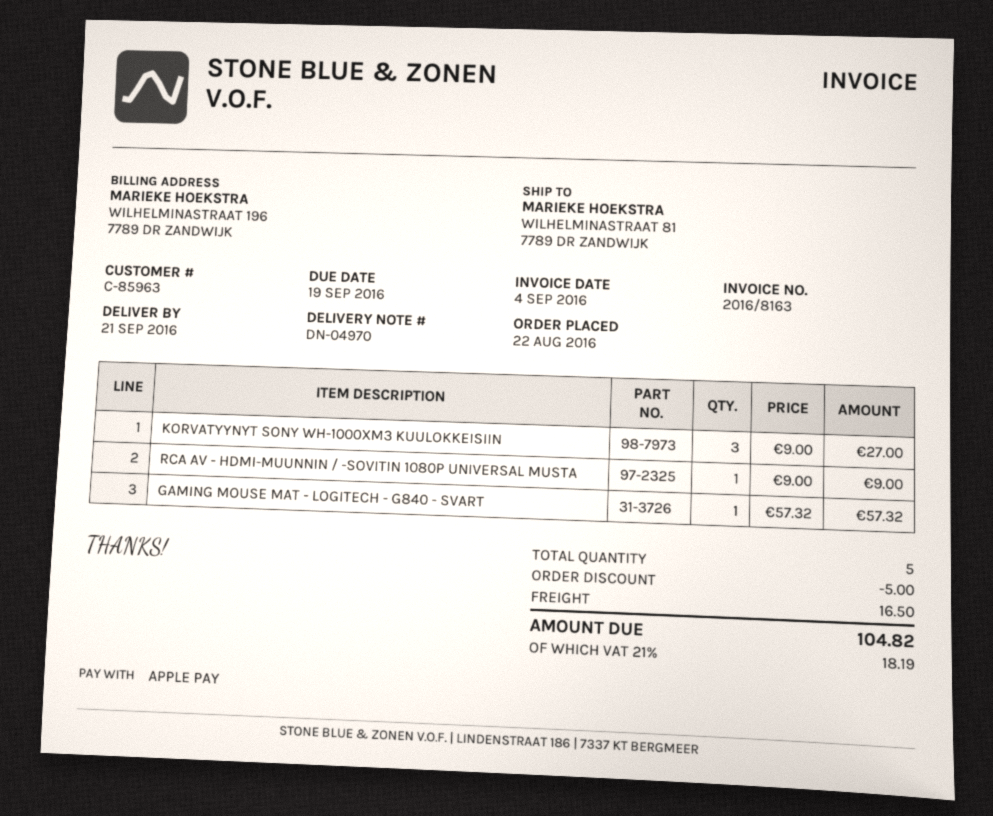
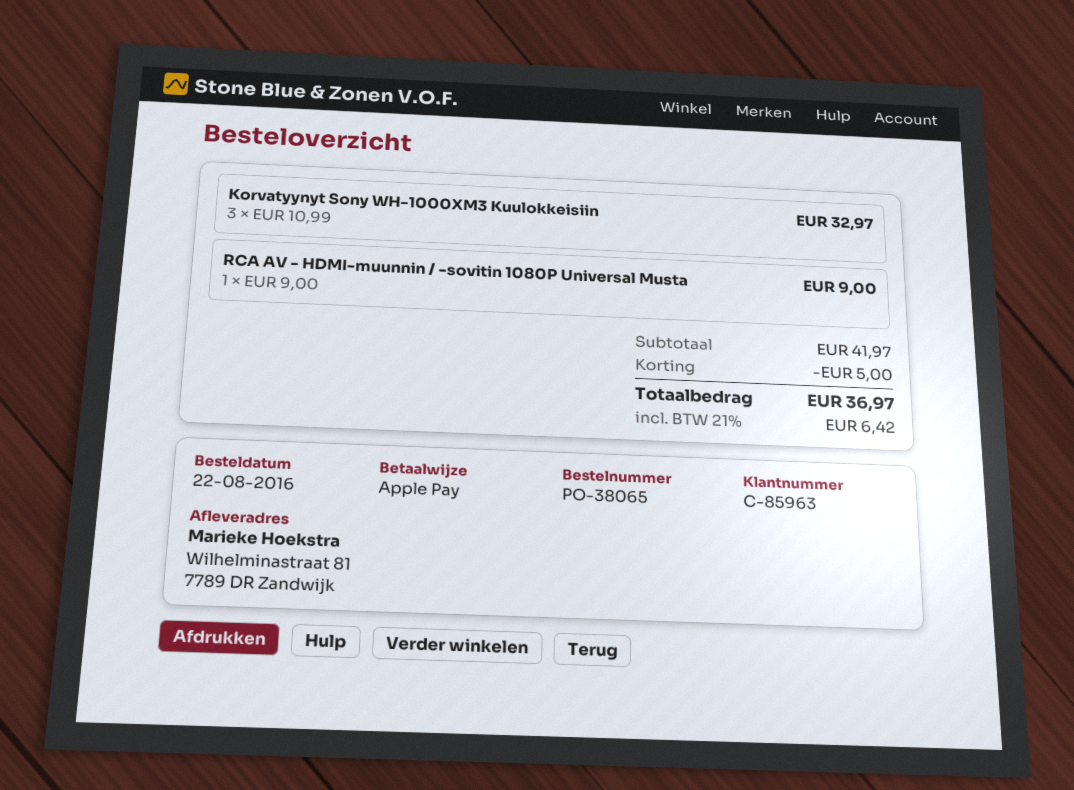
KORVATYYNYT SONY WH-1000XM3 KUULOKKEISIIN: 3 x 9.00 = 27.00 -> 3 x 10.99 = 32.97
GAMING MOUSE MAT - LOGITECH - G840 - SVART: 1 x 57.32 = 57.32 -> none
shipping: 16.50 -> none
tax: 21% = 18.19 -> 21% = 6.42
total: 104.82 -> 36.97

